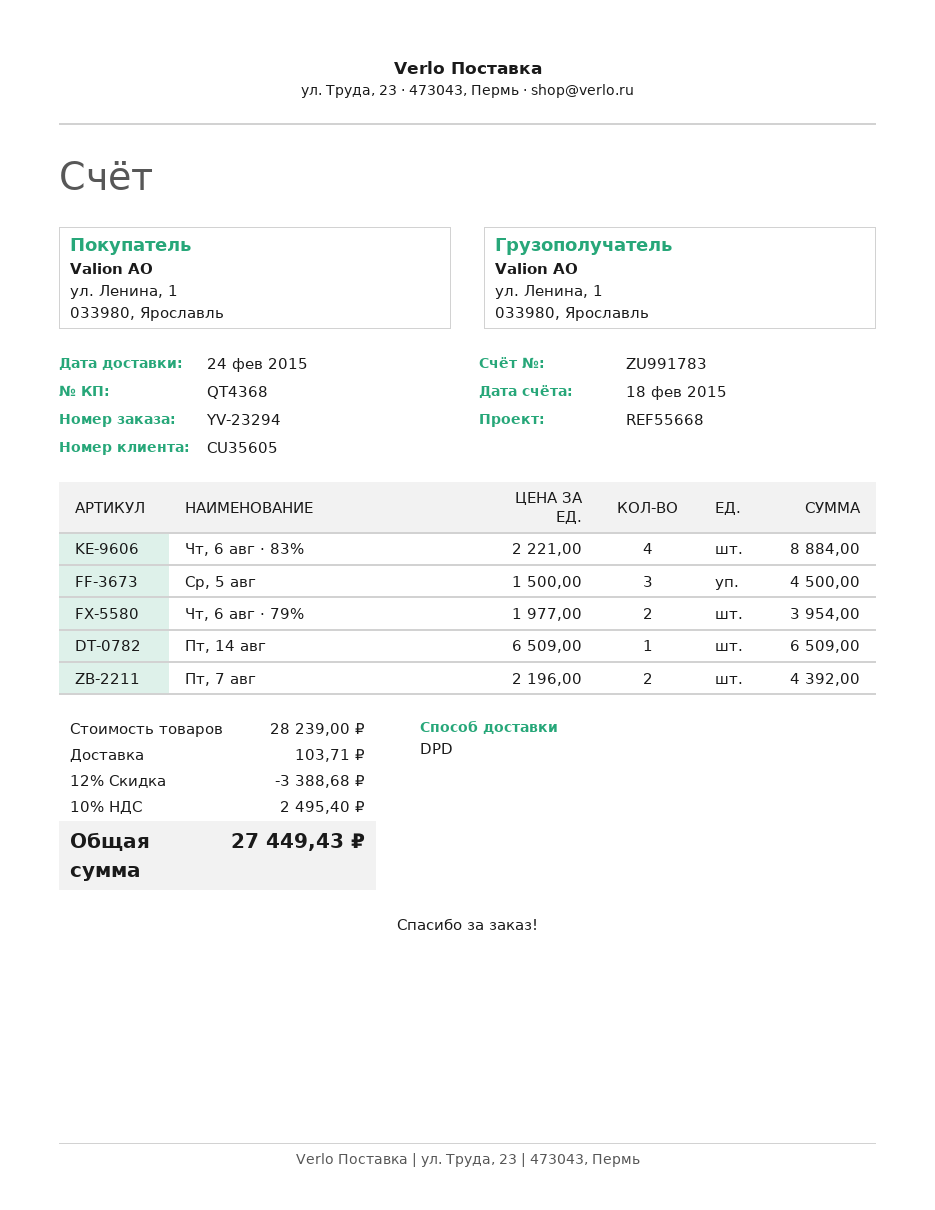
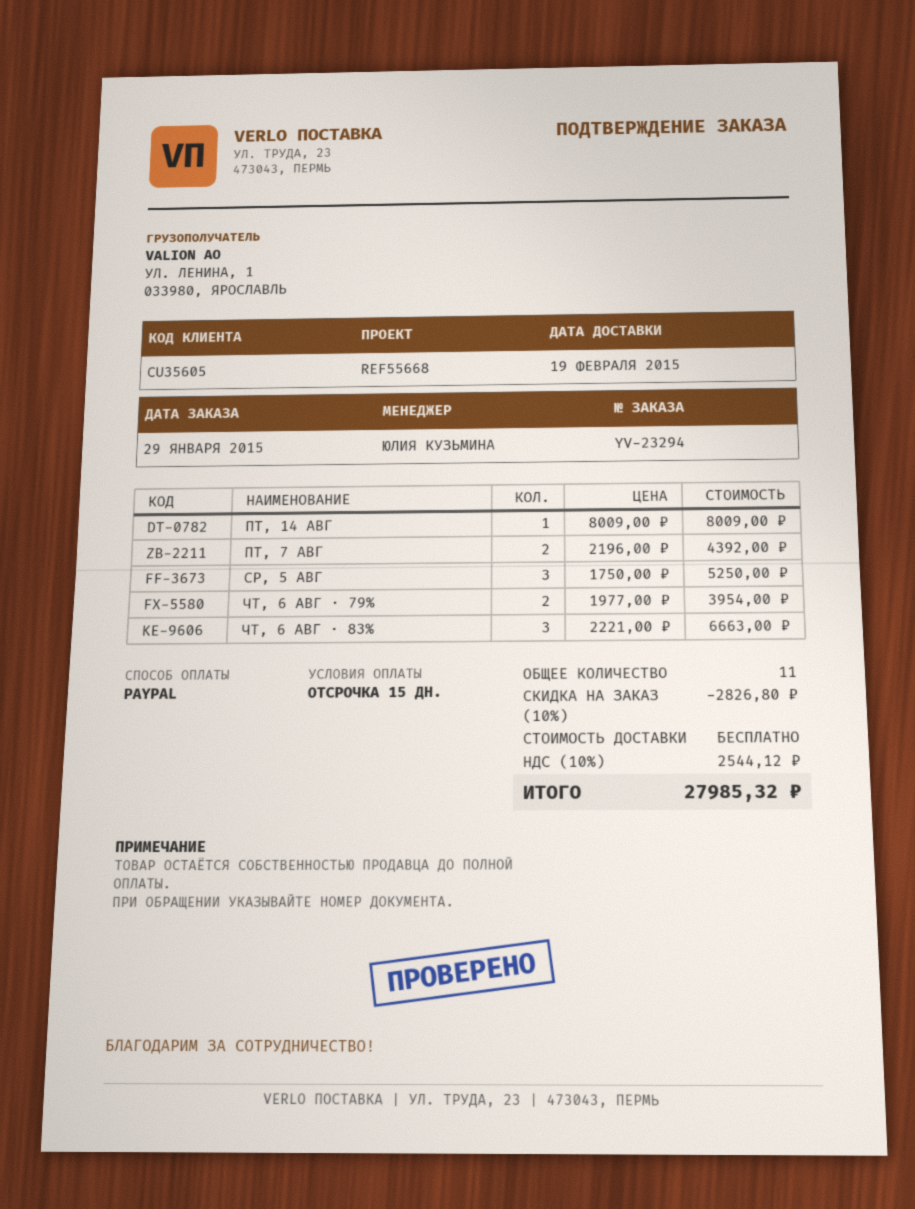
delivery date: 2015-02-24 -> 2015-02-19
Чт, 6 авг · 83%: 4 x 2221.00 = 8884.00 -> 3 x 2221.00 = 6663.00
Ср, 5 авг: 3 x 1500.00 = 4500.00 -> 3 x 1750.00 = 5250.00
Пт, 14 авг: 1 x 6509.00 = 6509.00 -> 1 x 8009.00 = 8009.00
discount: 12% = 3388.68 -> 10% = 2826.80
shipping: 103.71 -> 0.00
tax: 10% = 2495.40 -> 10% = 2544.12
total: 27449.43 -> 27985.32

